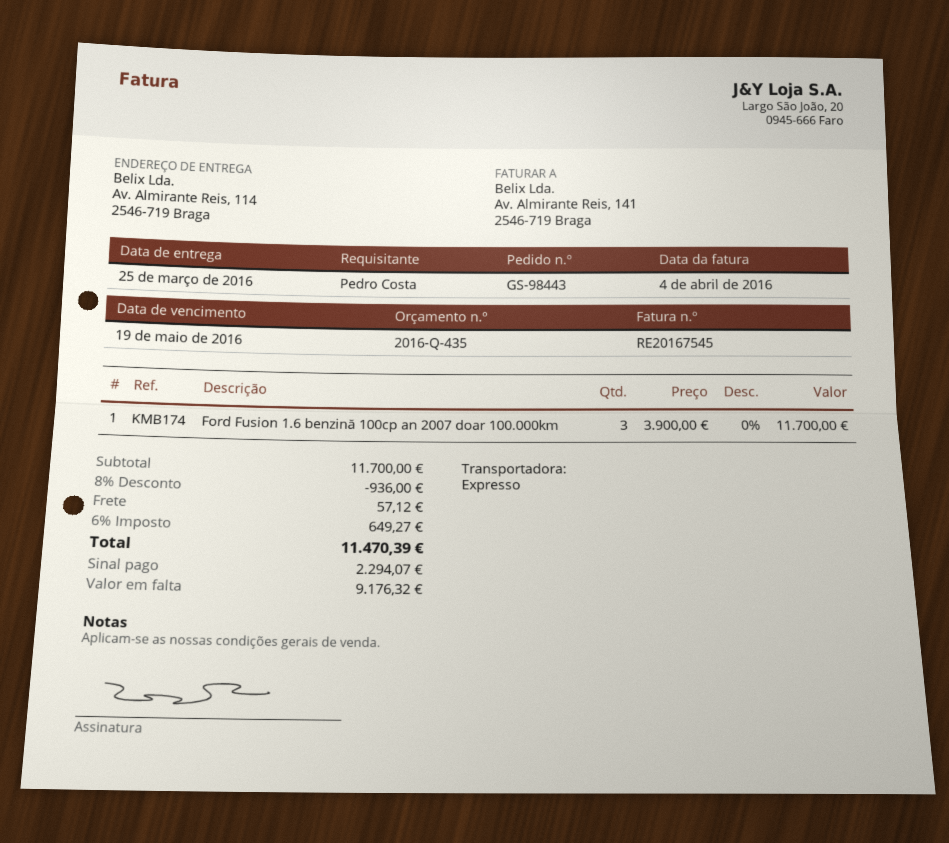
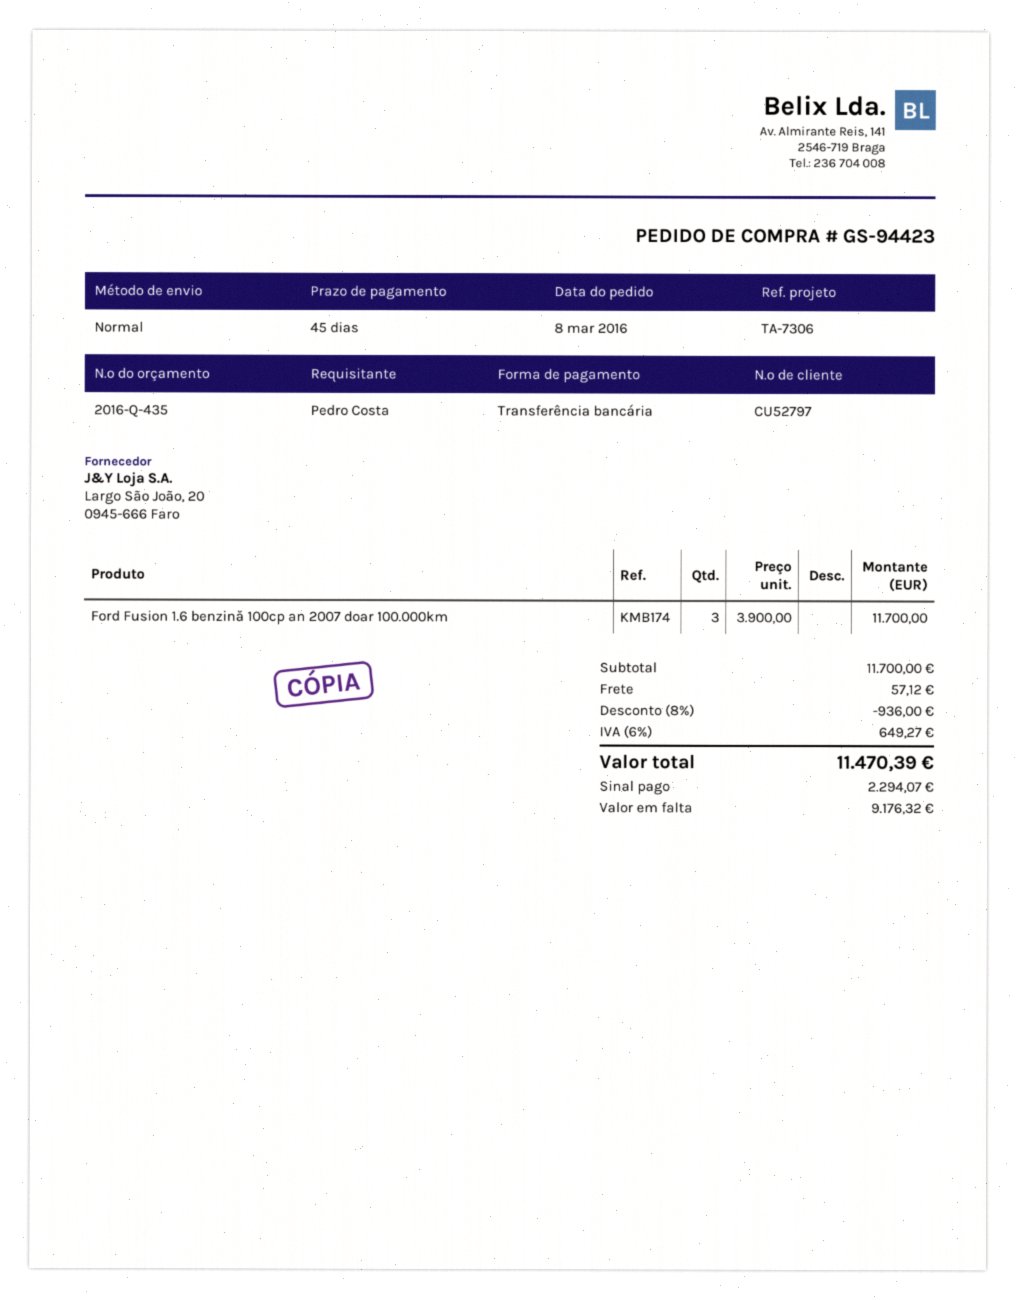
order number: GS-98443 -> GS-94423
shipping method: express -> standard

